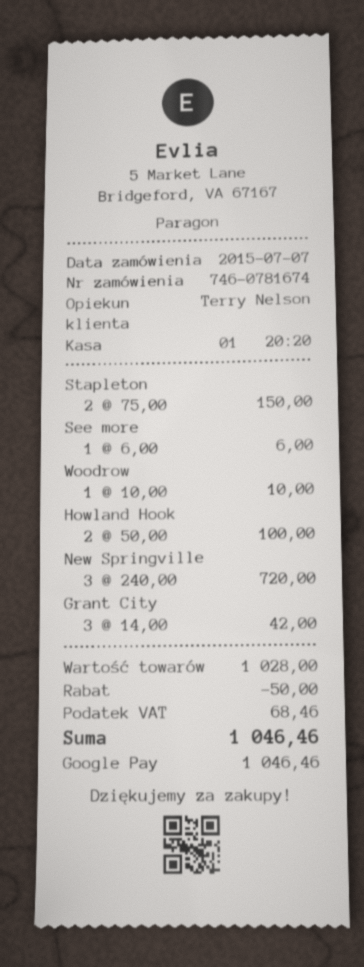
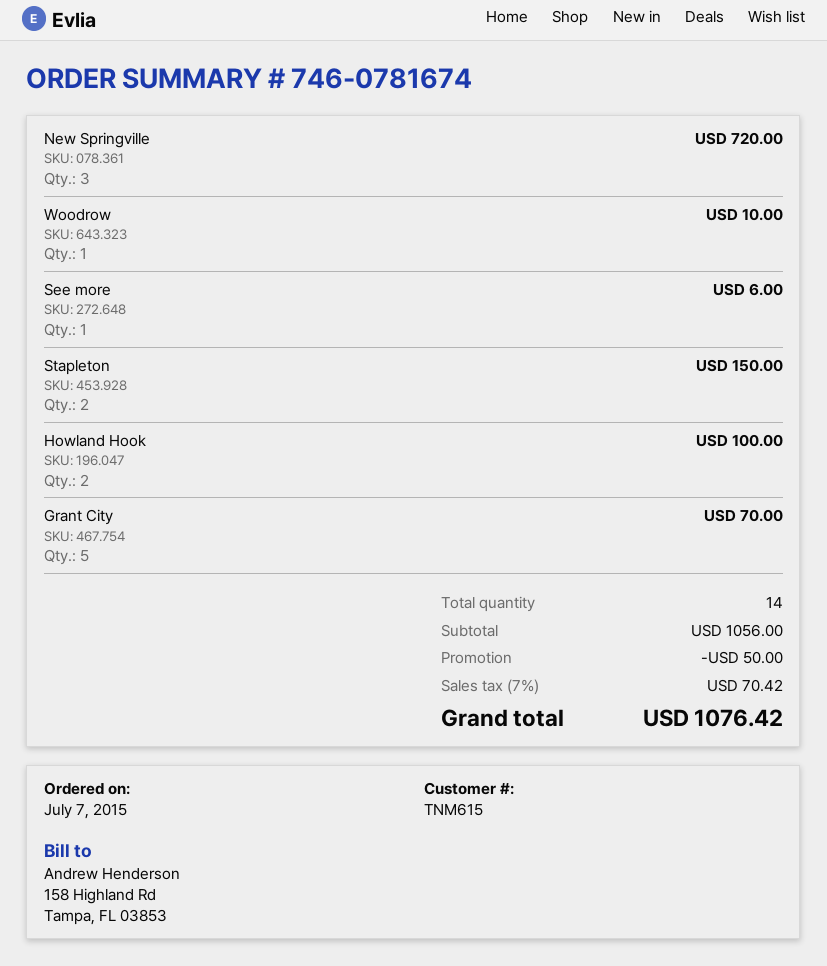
Grant City: 3 for 42.00 -> 5 for 70.00
subtotal: 1028.00 -> 1056.00
tax: 68.46 -> 70.42
total: 1046.46 -> 1076.42

